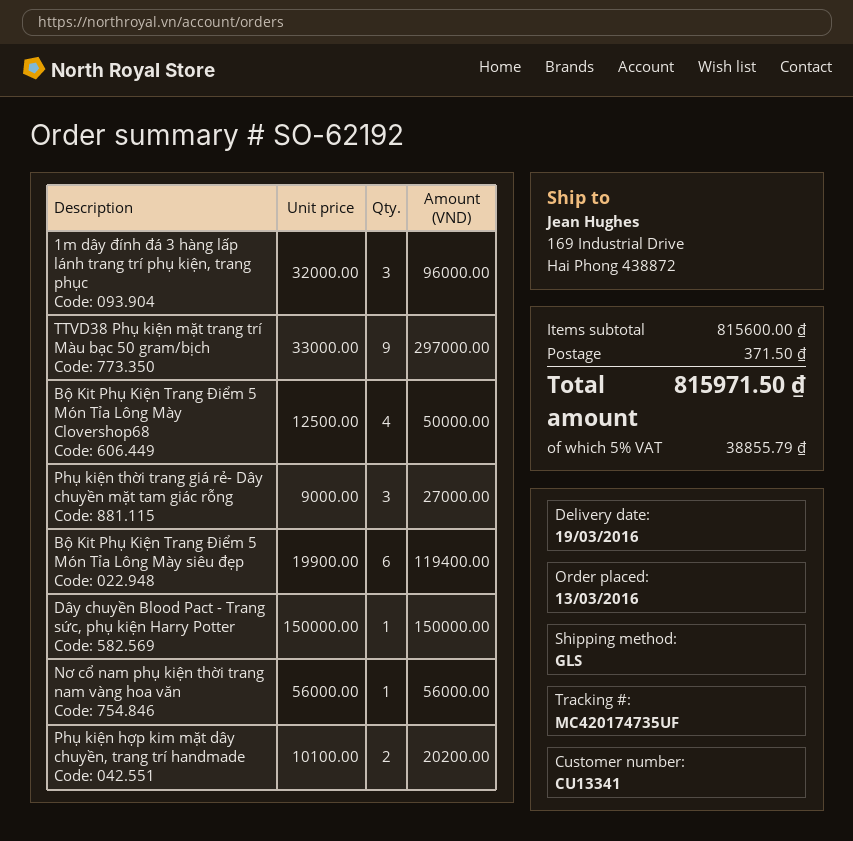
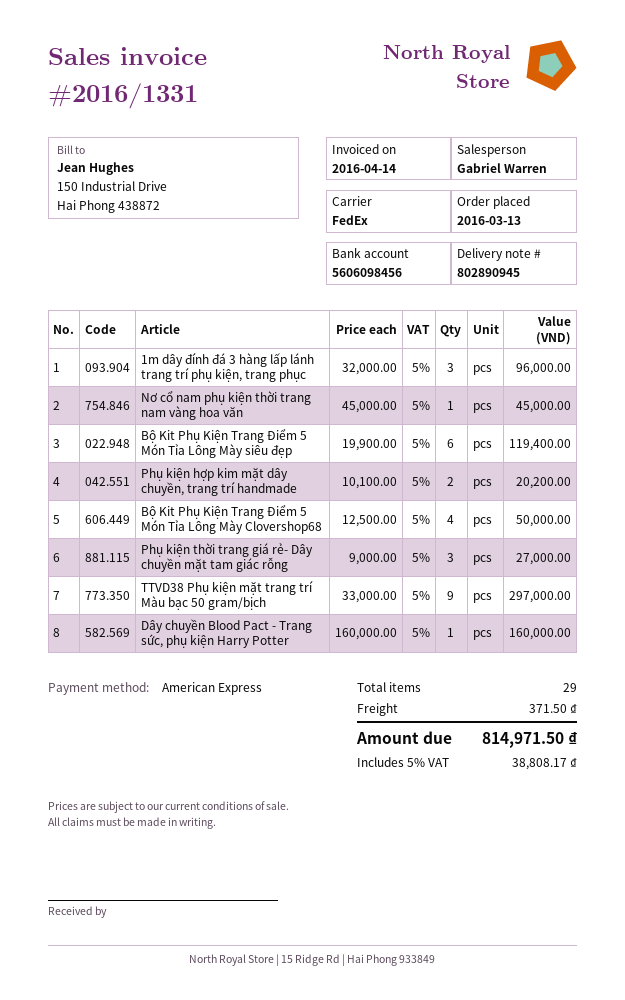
shipping method: GLS -> FedEx
Dây chuyền Blood Pact - Trang sức, phụ kiện Harry Potter: 1 x 150000.00 = 150000.00 -> 1 x 160000.00 = 160000.00
Nơ cổ nam phụ kiện thời trang nam vàng hoa văn: 1 x 56000.00 = 56000.00 -> 1 x 45000.00 = 45000.00
tax: 5% = 38855.79 -> 5% = 38808.17
total: 815971.50 -> 814971.50

